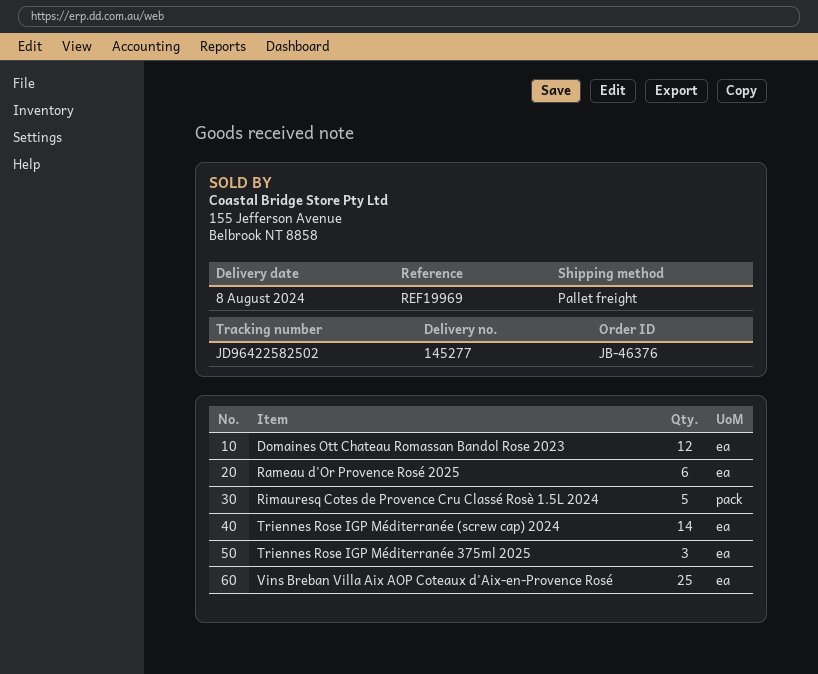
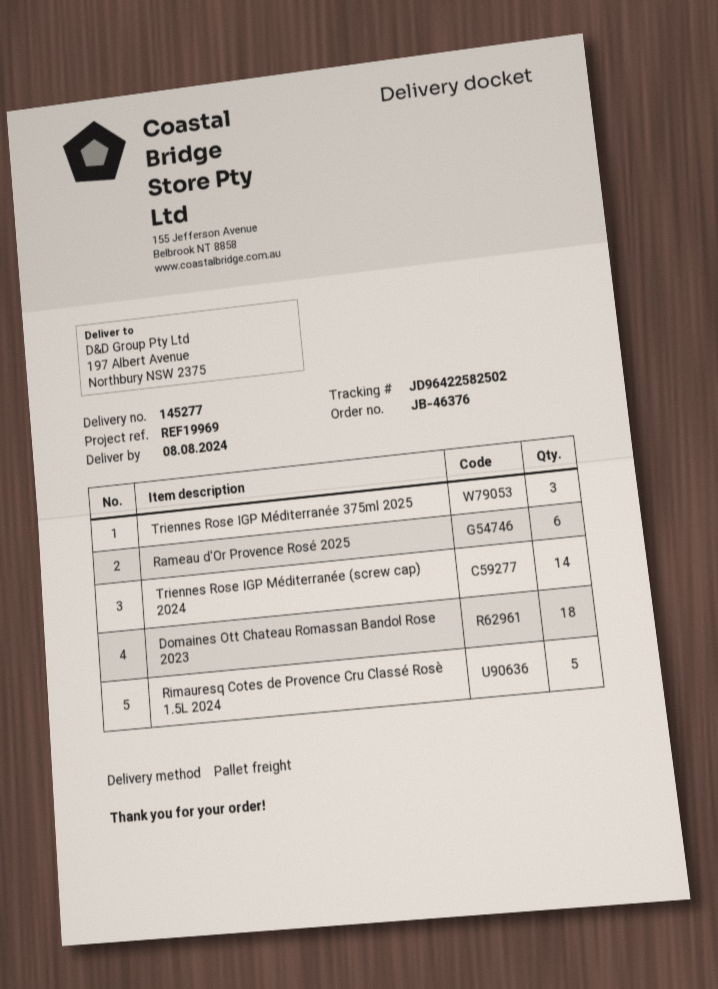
Domaines Ott Chateau Romassan Bandol Rose 2023: 12 -> 18
Vins Breban Villa Aix AOP Coteaux d'Aix-en-Provence Rosé: 25 -> none

